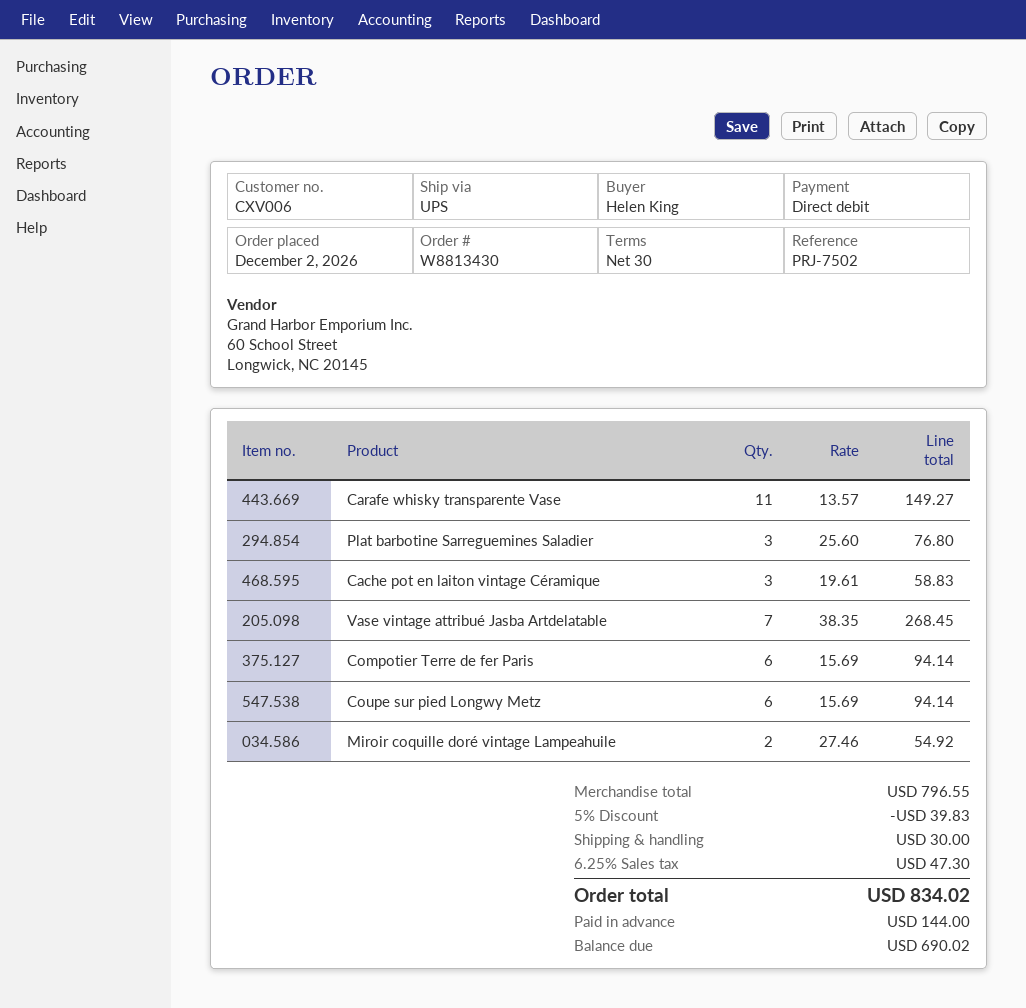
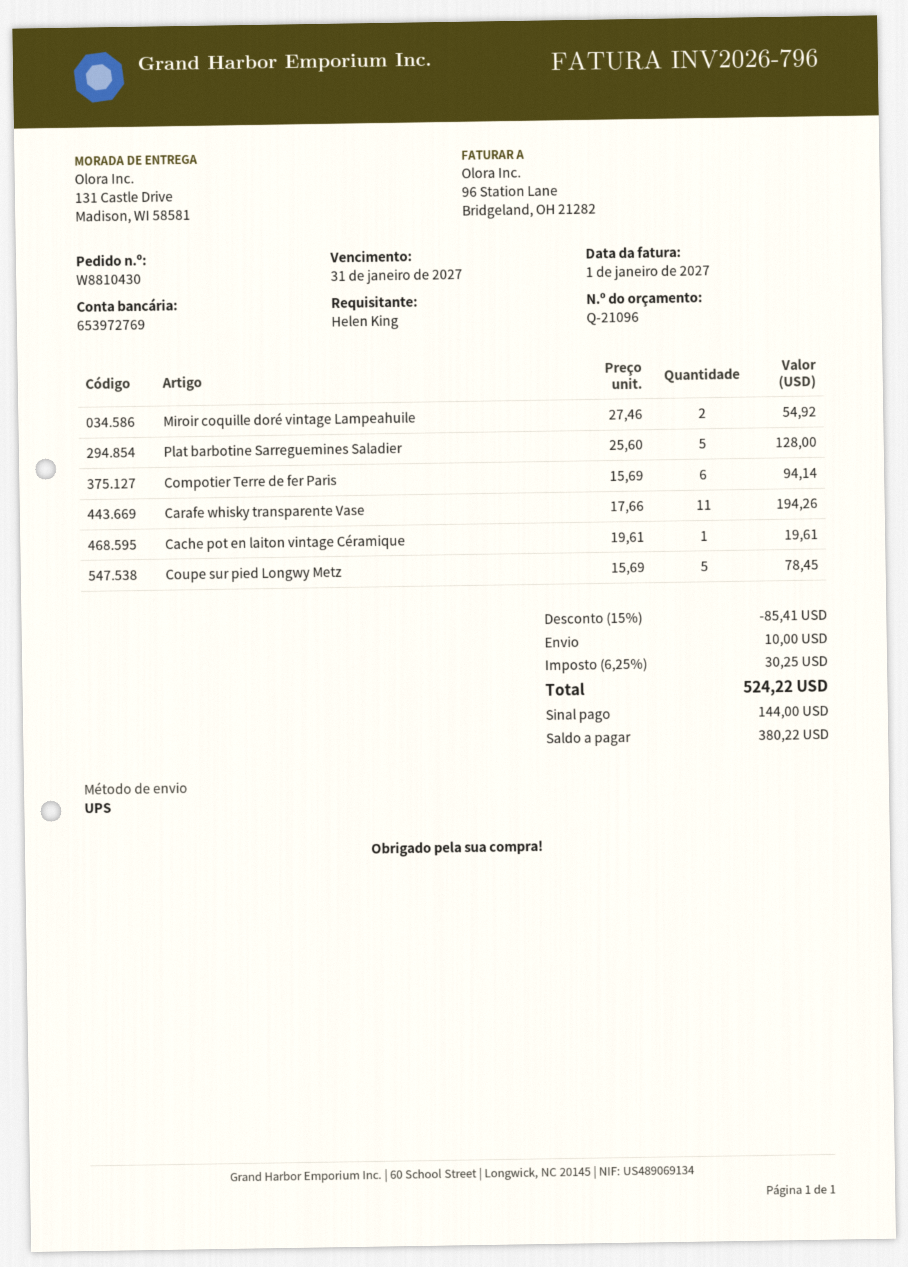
order number: W8813430 -> W8810430
Carafe whisky transparente Vase: 11 x 13.57 = 149.27 -> 11 x 17.66 = 194.26
Plat barbotine Sarreguemines Saladier: 3 x 25.60 = 76.80 -> 5 x 25.60 = 128.00
Cache pot en laiton vintage Céramique: 3 x 19.61 = 58.83 -> 1 x 19.61 = 19.61
Vase vintage attribué Jasba Artdelatable: 7 x 38.35 = 268.45 -> none
Coupe sur pied Longwy Metz: 6 x 15.69 = 94.14 -> 5 x 15.69 = 78.45
discount: 5% = 39.83 -> 15% = 85.41
shipping: 30.00 -> 10.00
tax: 6.25% = 47.30 -> 6.25% = 30.25
total: 834.02 -> 524.22
balance: 690.02 -> 380.22

